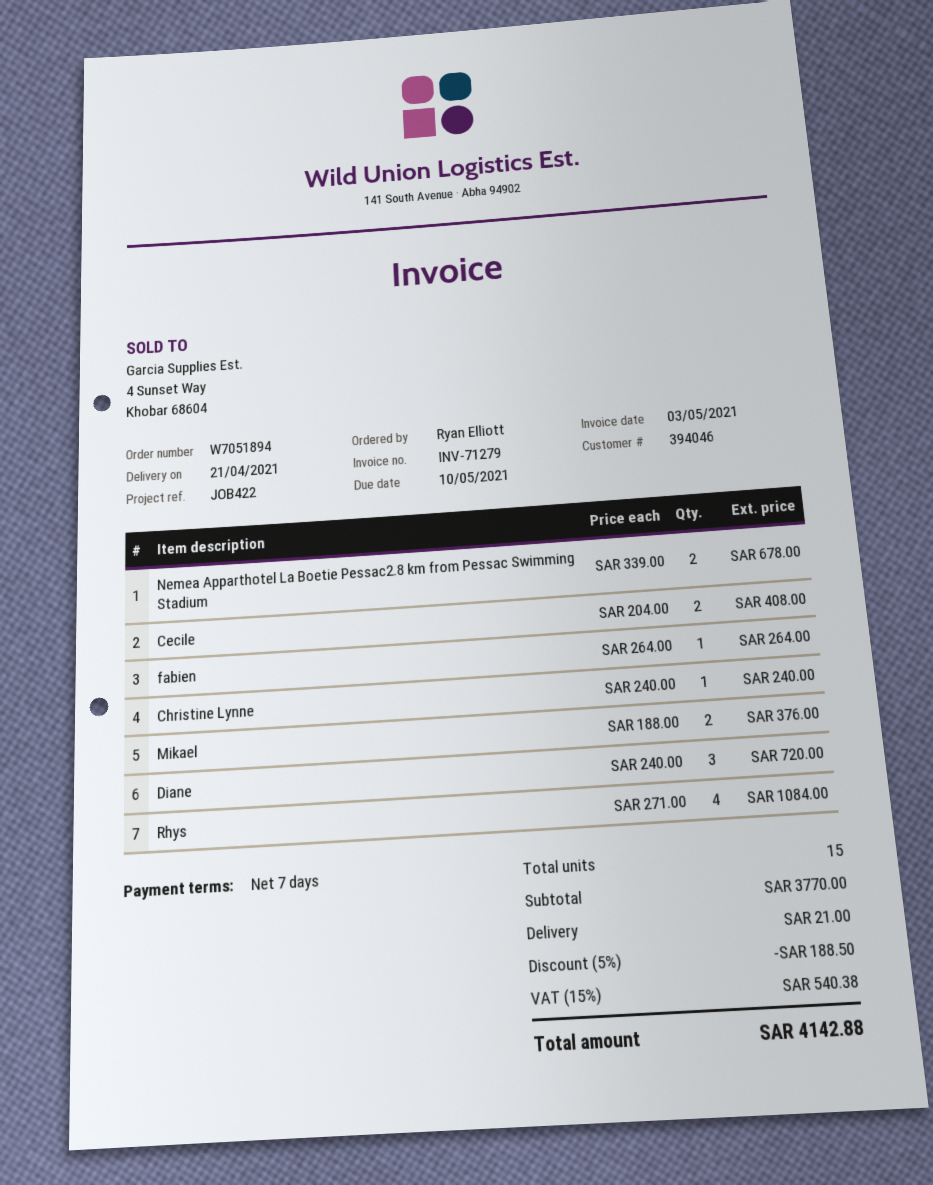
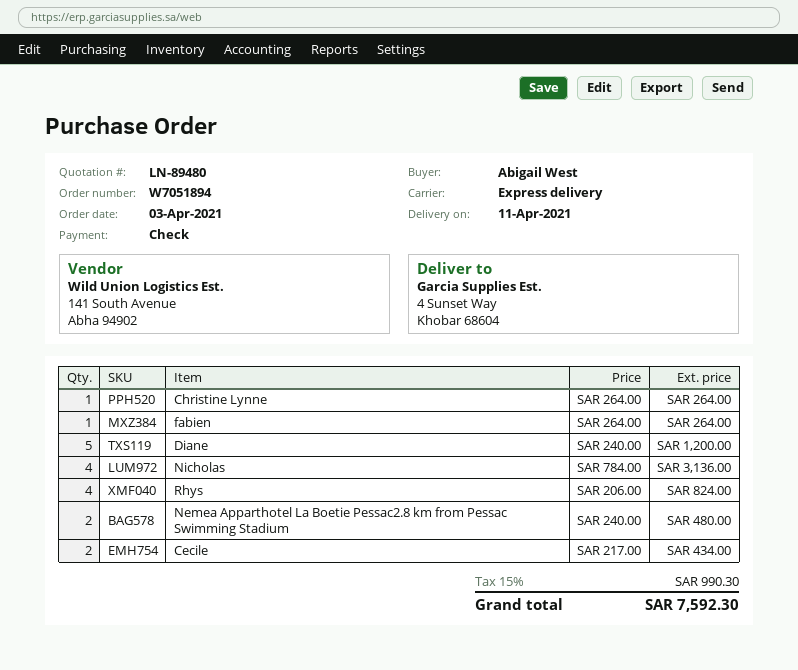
delivery date: 2021-04-21 -> 2021-04-11
ordered by: Ryan Elliott -> Abigail West
Nemea Apparthotel La Boetie Pessac2.8 km from Pessac Swimming Stadium: 2 x 339.00 = 678.00 -> 2 x 240.00 = 480.00
Cecile: 2 x 204.00 = 408.00 -> 2 x 217.00 = 434.00
Christine Lynne: 1 x 240.00 = 240.00 -> 1 x 264.00 = 264.00
Mikael: 2 x 188.00 = 376.00 -> none
Diane: 3 x 240.00 = 720.00 -> 5 x 240.00 = 1200.00
Rhys: 4 x 271.00 = 1084.00 -> 4 x 206.00 = 824.00
Nicholas: none -> 4 x 784.00 = 3136.00
discount: 5% = 188.50 -> none
shipping: 21.00 -> none
tax: 15% = 540.38 -> 15% = 990.30
total: 4142.88 -> 7592.30

